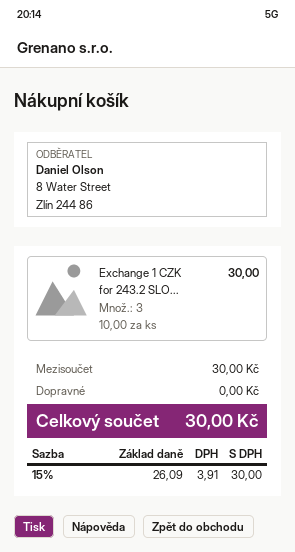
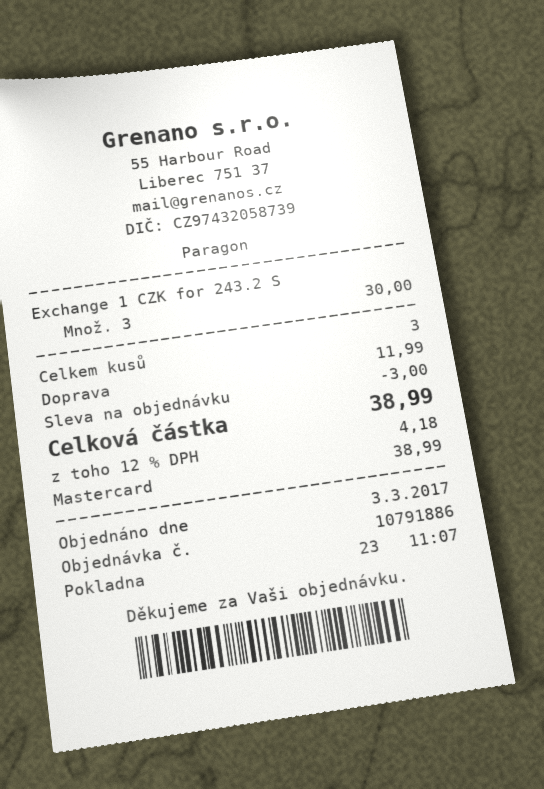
discount: none -> 3.00
shipping: 0.00 -> 11.99
tax: 15% = 3.91 -> 12% = 4.18
total: 30.00 -> 38.99

